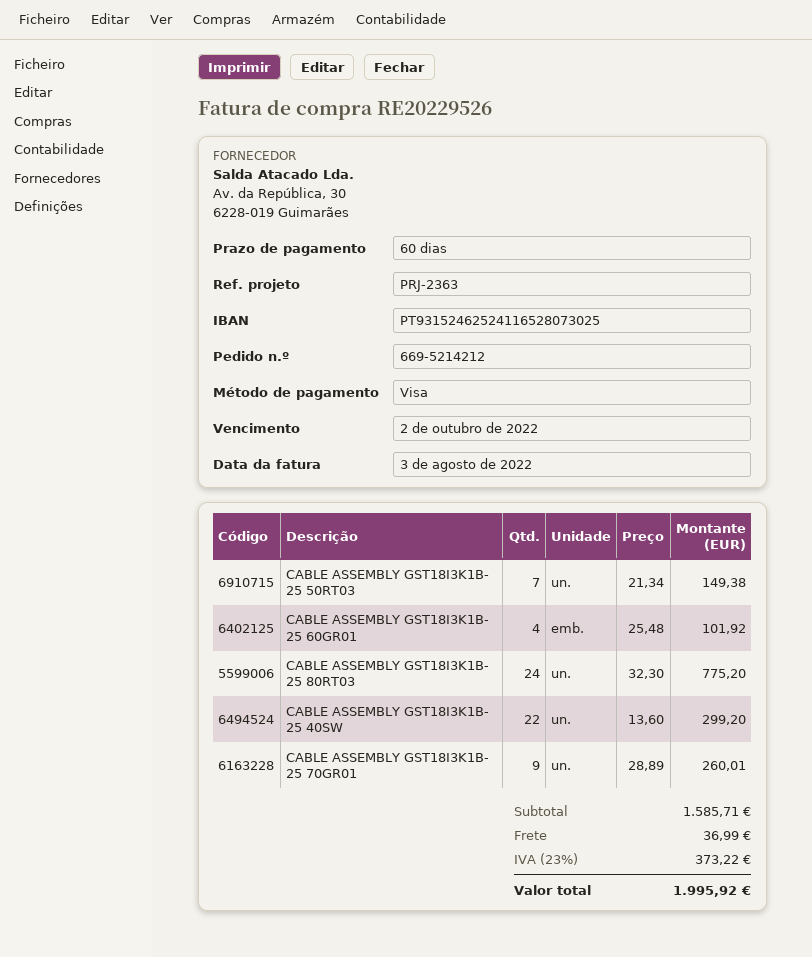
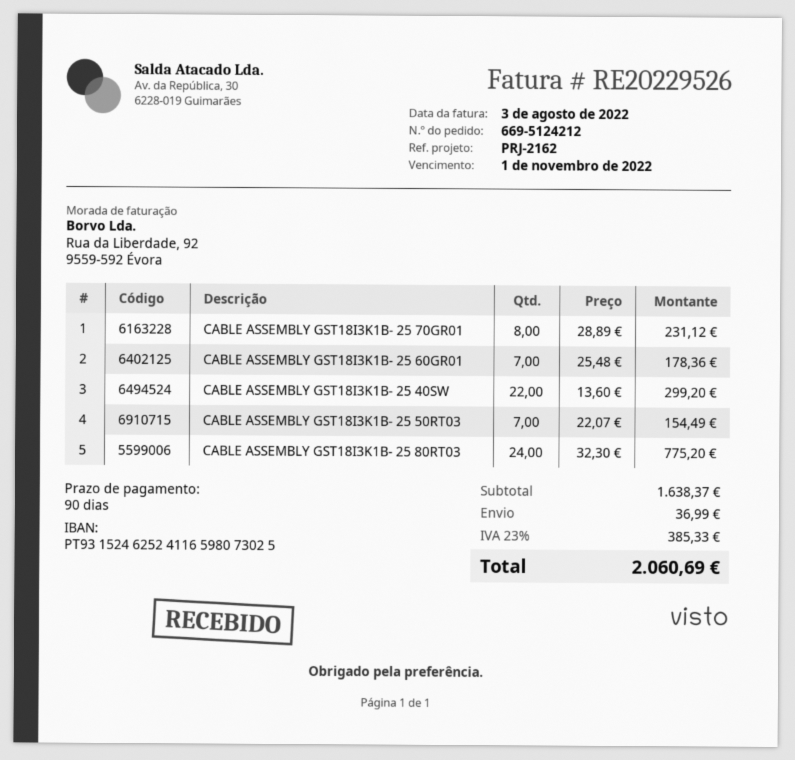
order number: 669-5214212 -> 669-5124212
payment terms: 60 days -> 90 days
due date: 2022-10-02 -> 2022-11-01
reference: PRJ-2363 -> PRJ-2162
bank account: PT93152462524116528073025 -> PT93152462524116598073025
CABLE ASSEMBLY GST18I3K1B- 25 50RT03: 7 x 21.34 = 149.38 -> 7 x 22.07 = 154.49
CABLE ASSEMBLY GST18I3K1B- 25 60GR01: 4 x 25.48 = 101.92 -> 7 x 25.48 = 178.36
CABLE ASSEMBLY GST18I3K1B- 25 70GR01: 9 x 28.89 = 260.01 -> 8 x 28.89 = 231.12
subtotal: 1585.71 -> 1638.37
tax: 23% = 373.22 -> 23% = 385.33
total: 1995.92 -> 2060.69

